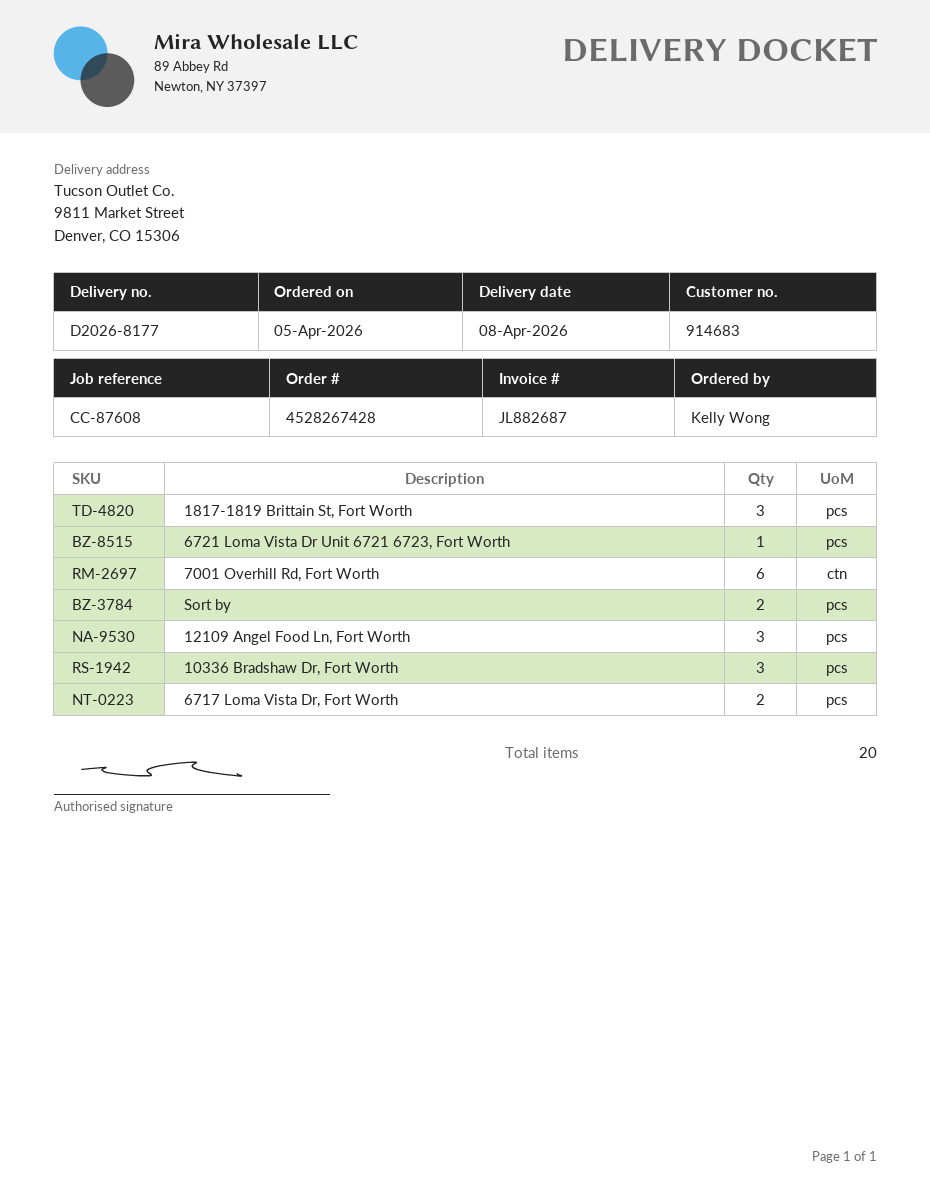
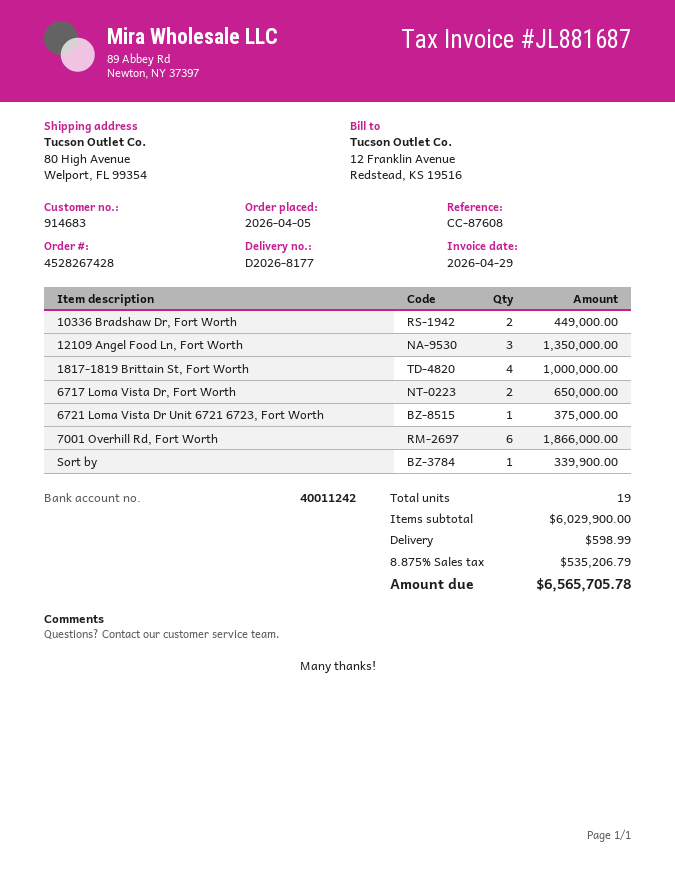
invoice number: JL882687 -> JL881687
ship to: 9811 Market Street, Denver, CO 15306 -> 80 High Avenue, Welport, FL 99354
1817-1819 Brittain St, Fort Worth: 3 -> 4
Sort by: 2 -> 1
10336 Bradshaw Dr, Fort Worth: 3 -> 2
total quantity: 20 -> 19

